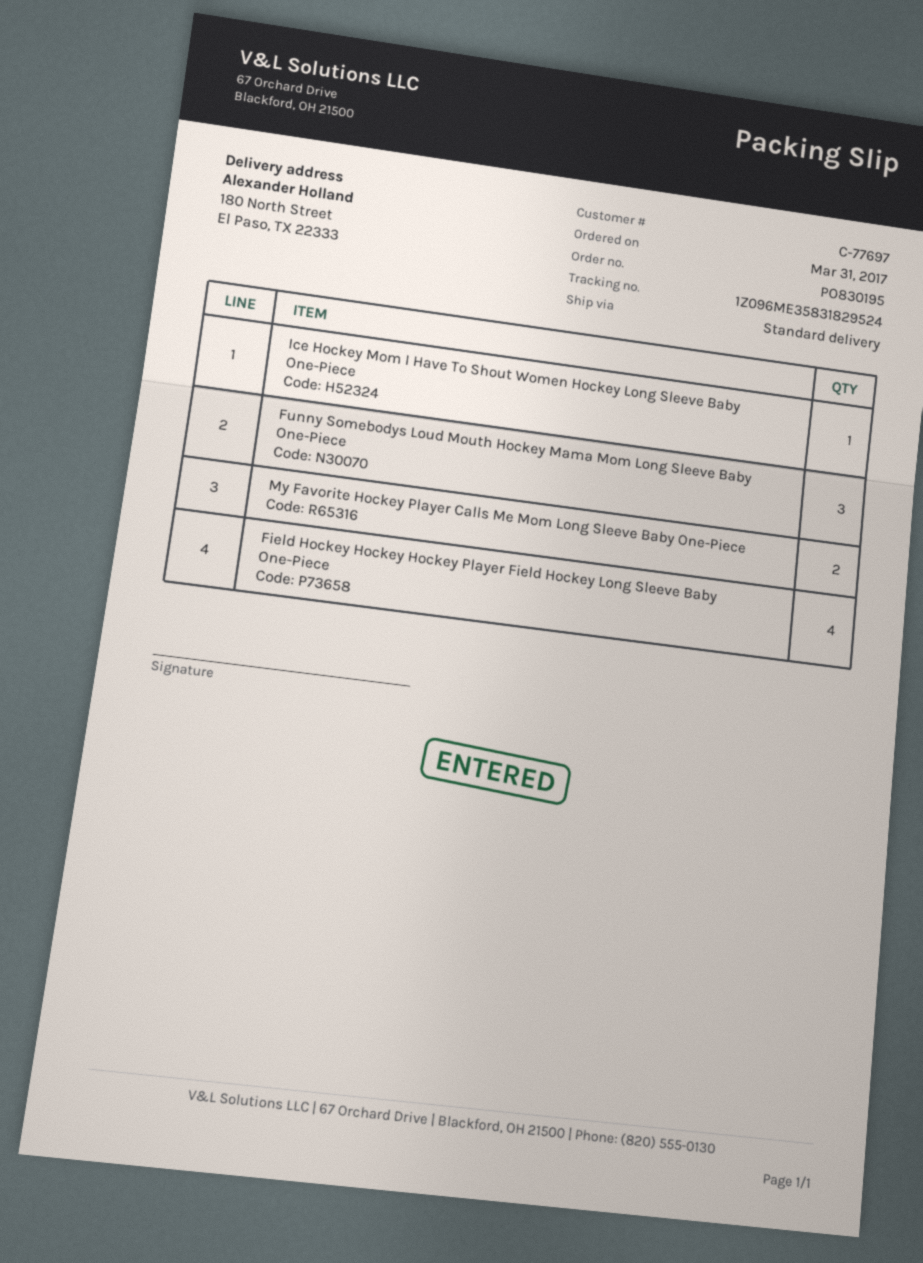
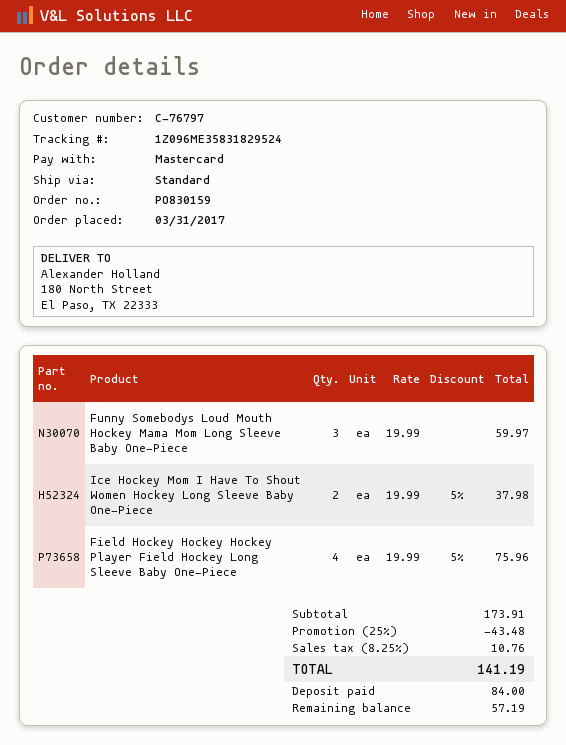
order number: PO830195 -> PO830159
customer number: C-77697 -> C-76797
Ice Hockey Mom I Have To Shout Women Hockey Long Sleeve Baby One-Piece: 1 -> 2
My Favorite Hockey Player Calls Me Mom Long Sleeve Baby One-Piece: 2 -> none

